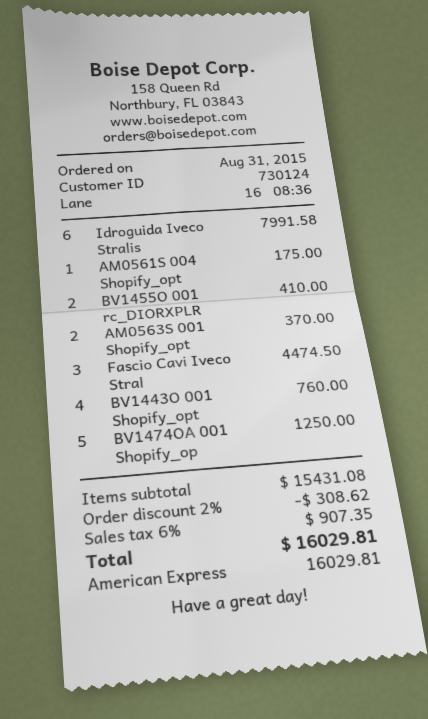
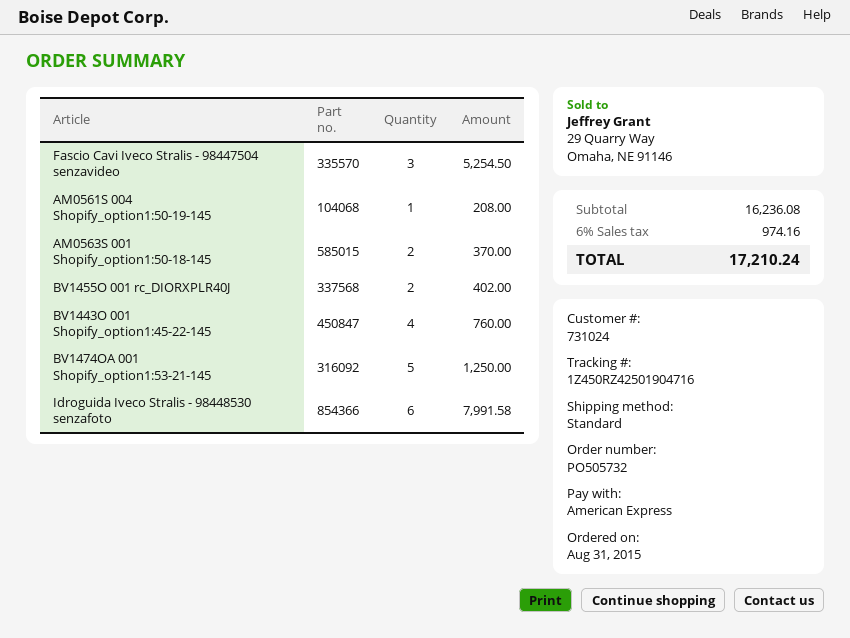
customer number: 730124 -> 731024
AM0561S 004 Shopify_opt: 1 for 175.00 -> 1 for 208.00
BV1455O 001 rc_DIORXPLR: 2 for 410.00 -> 2 for 402.00
Fascio Cavi Iveco Stral: 3 for 4474.50 -> 3 for 5254.50
subtotal: 15431.08 -> 16236.08
discount: 2% = 308.62 -> none
tax: 6% = 907.35 -> 6% = 974.16
total: 16029.81 -> 17210.24

